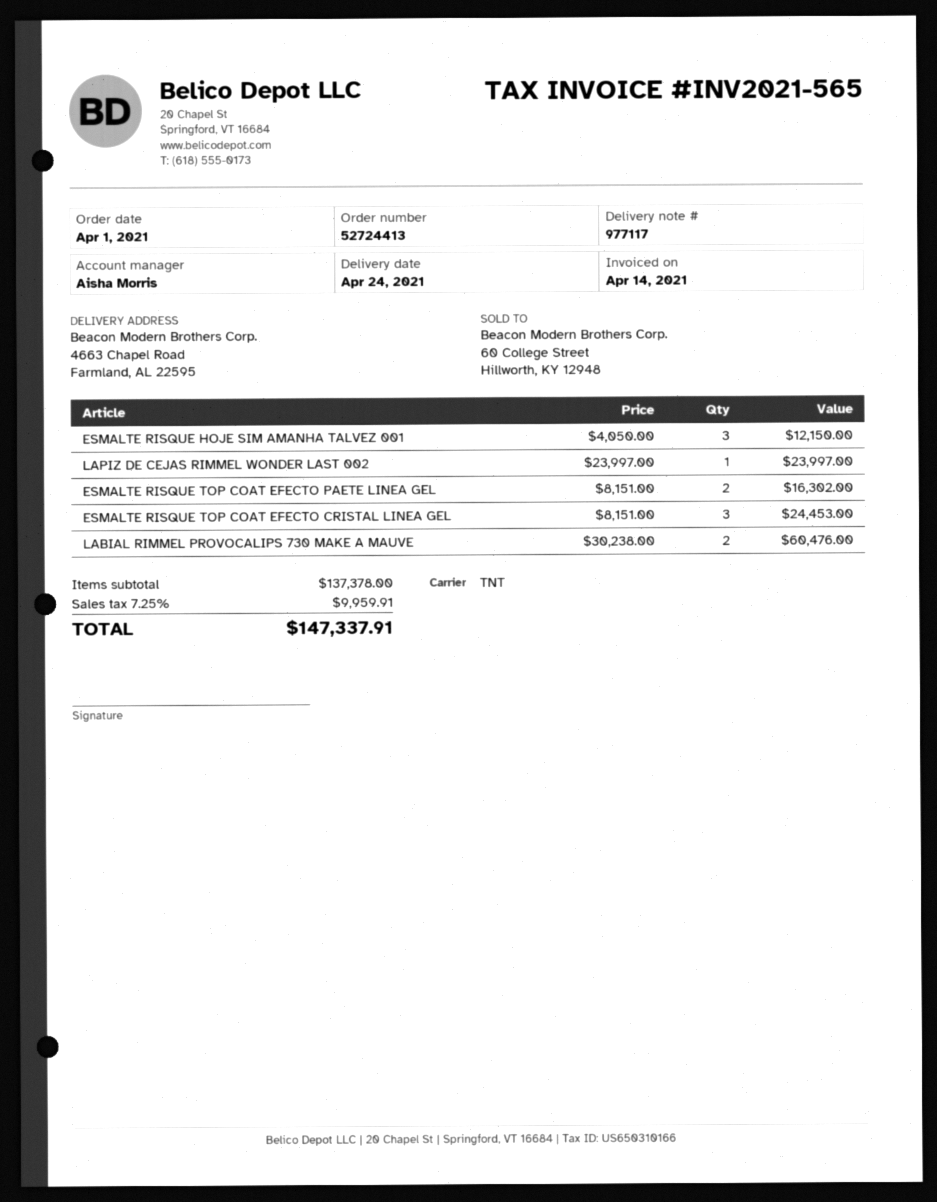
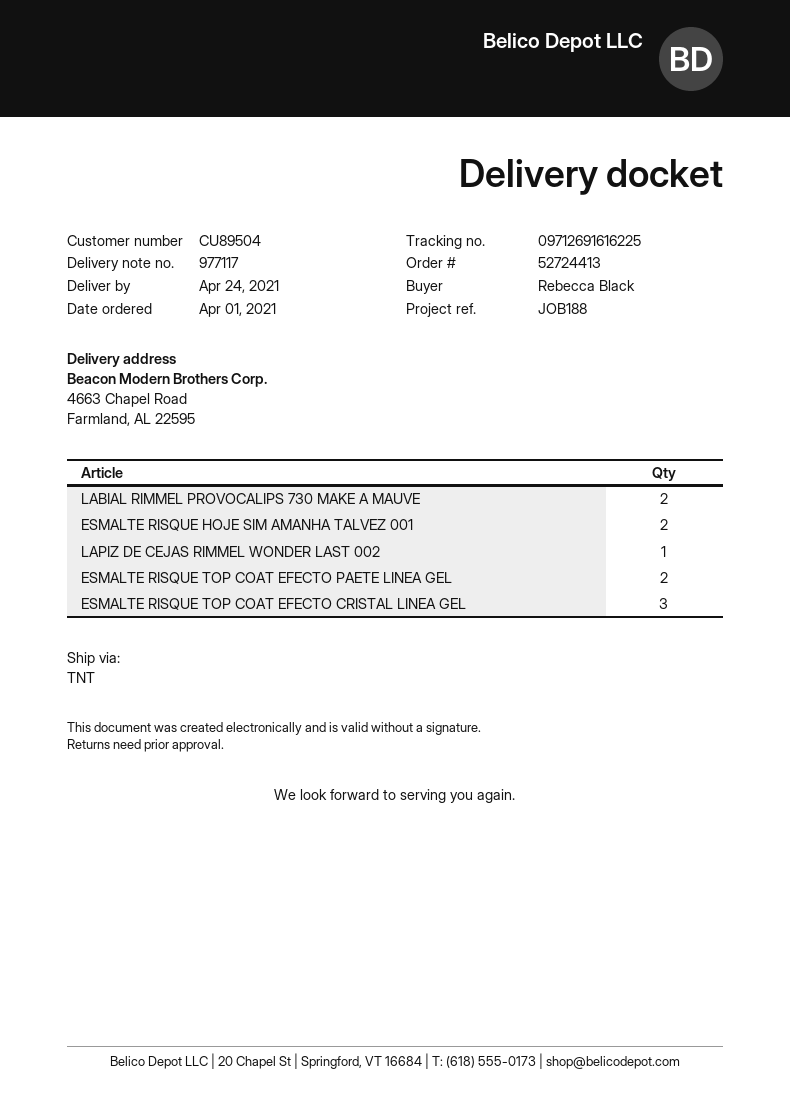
ESMALTE RISQUE HOJE SIM AMANHA TALVEZ 001: 3 -> 2

